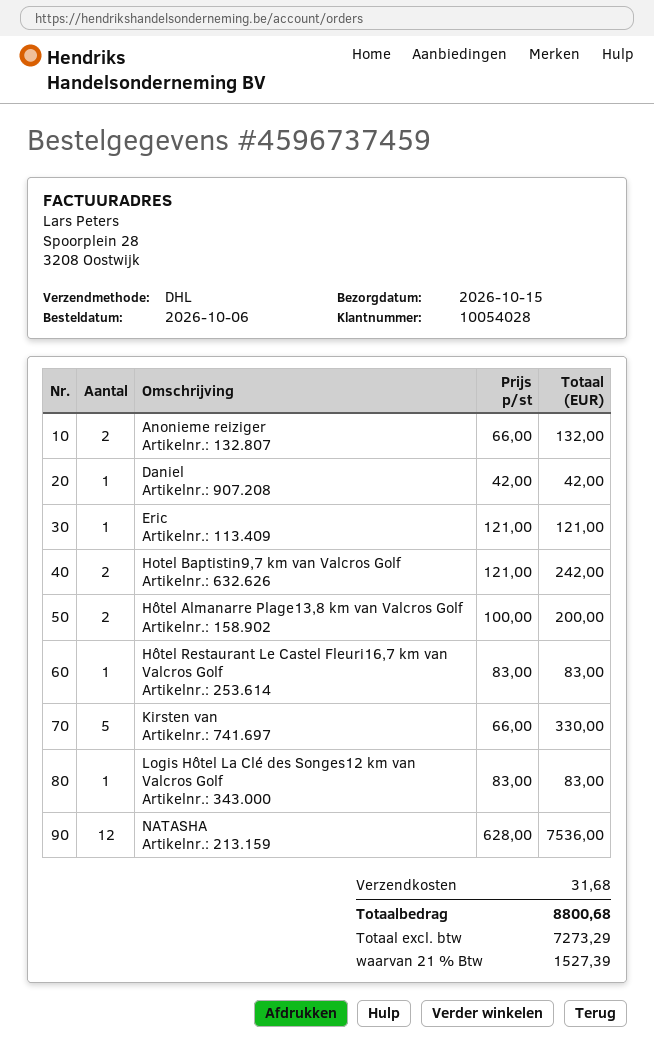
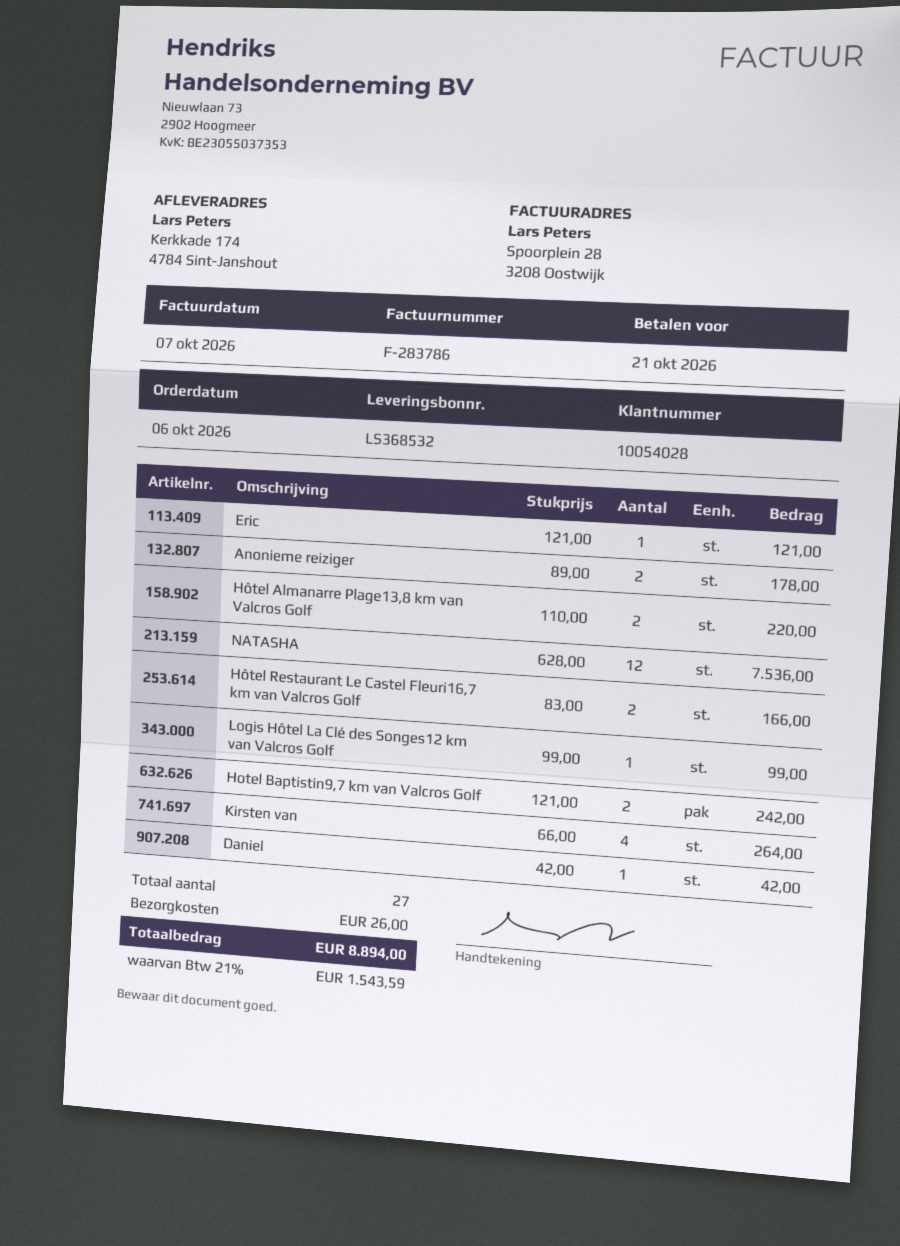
Anonieme reiziger: 2 x 66.00 = 132.00 -> 2 x 89.00 = 178.00
Hôtel Almanarre Plage13,8 km van Valcros Golf: 2 x 100.00 = 200.00 -> 2 x 110.00 = 220.00
Hôtel Restaurant Le Castel Fleuri16,7 km van Valcros Golf: 1 x 83.00 = 83.00 -> 2 x 83.00 = 166.00
Kirsten van: 5 x 66.00 = 330.00 -> 4 x 66.00 = 264.00
Logis Hôtel La Clé des Songes12 km van Valcros Golf: 1 x 83.00 = 83.00 -> 1 x 99.00 = 99.00
shipping: 31.68 -> 26.00
tax: 21% = 1527.39 -> 21% = 1543.59
total: 8800.68 -> 8894.00

